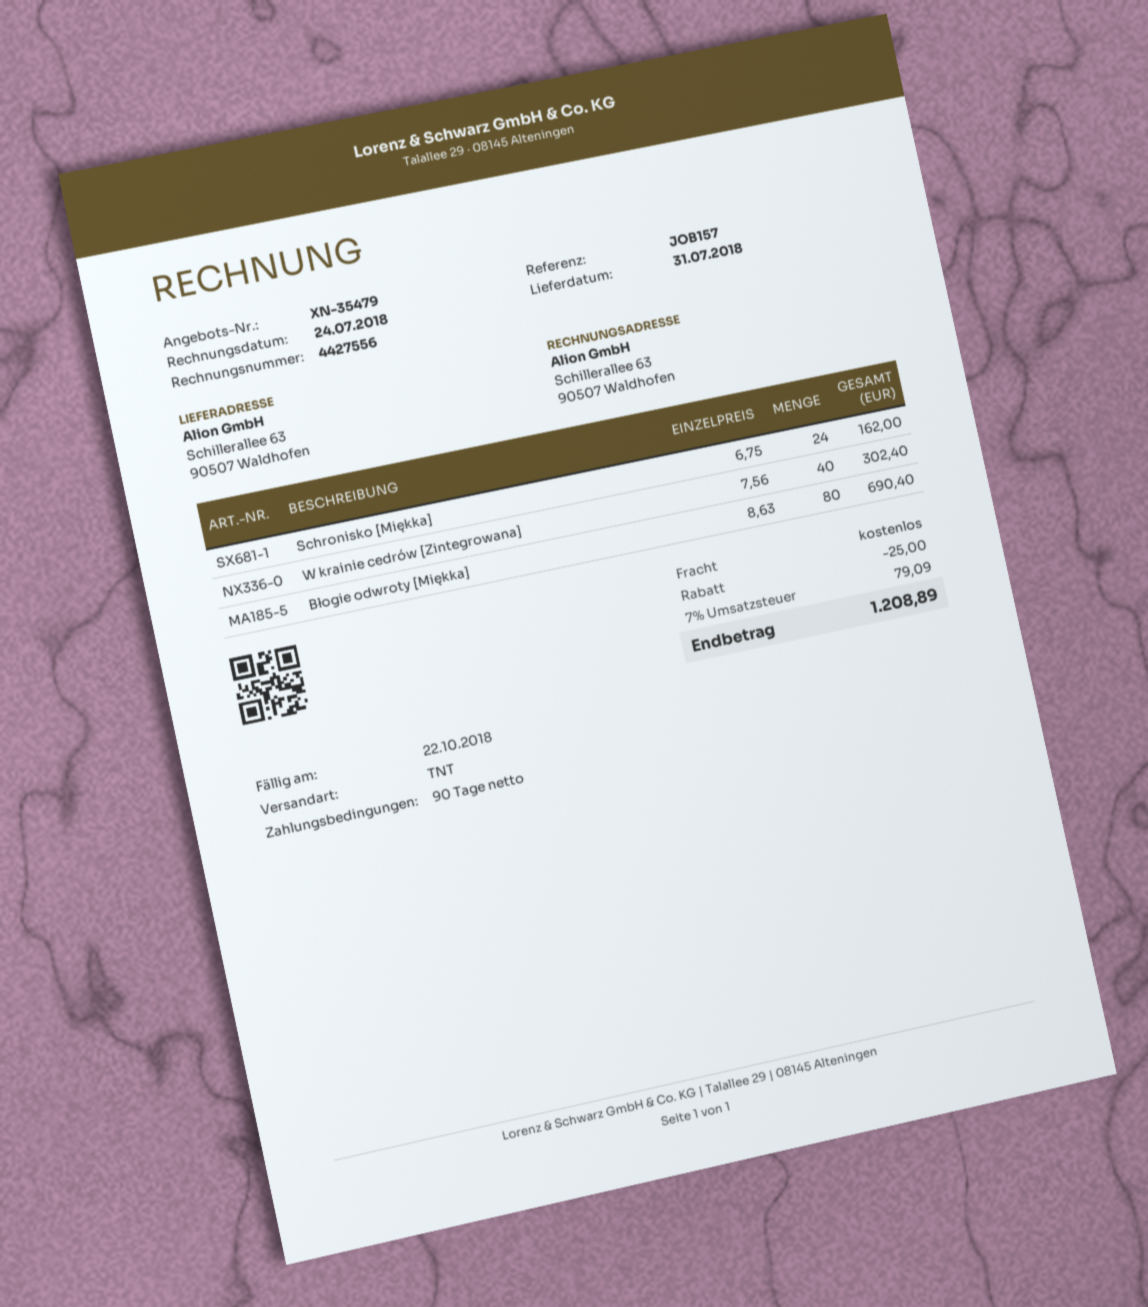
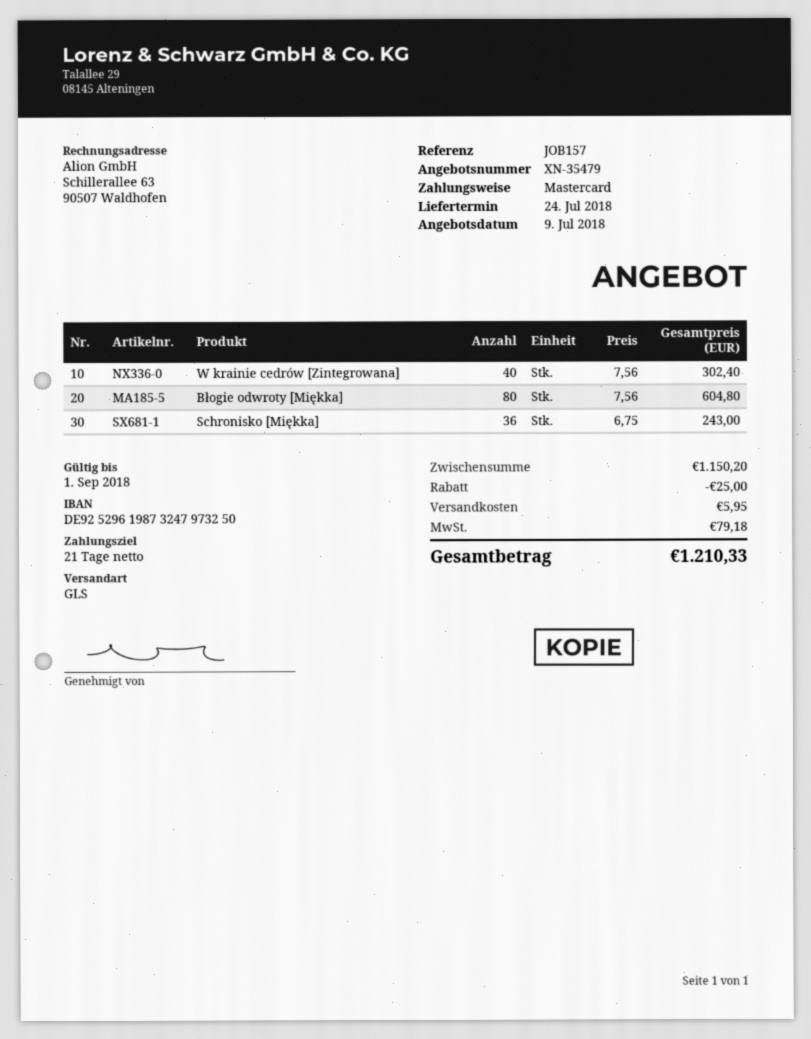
delivery date: 2018-07-31 -> 2018-07-24
payment terms: 90 days -> 21 days
shipping method: TNT -> GLS
Schronisko [Miękka]: 24 x 6.75 = 162.00 -> 36 x 6.75 = 243.00
Błogie odwroty [Miękka]: 80 x 8.63 = 690.40 -> 80 x 7.56 = 604.80
shipping: 0.00 -> 5.95
tax: 79.09 -> 79.18
total: 1208.89 -> 1210.33

